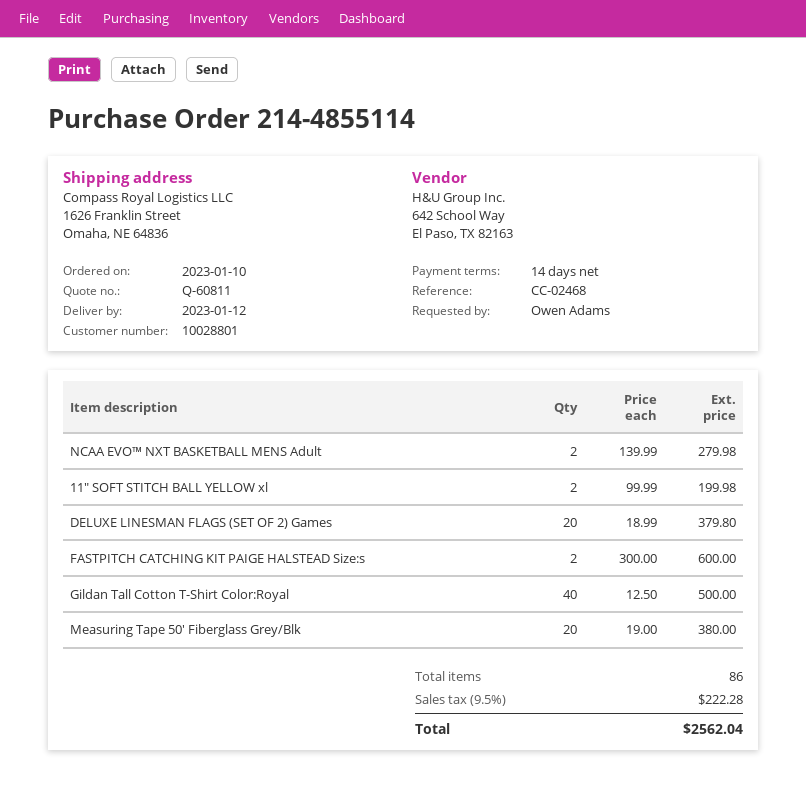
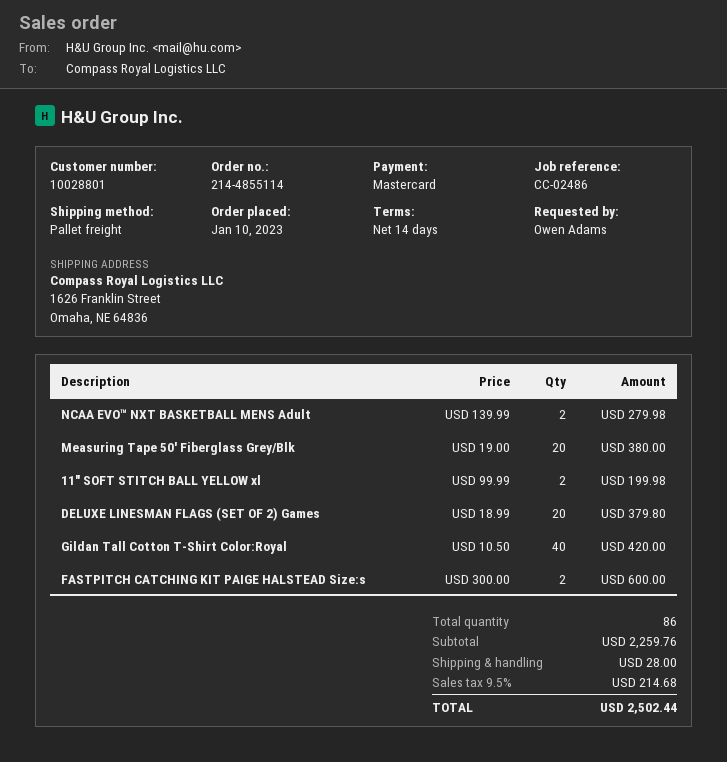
reference: CC-02468 -> CC-02486
Gildan Tall Cotton T-Shirt Color:Royal: 40 x 12.50 = 500.00 -> 40 x 10.50 = 420.00
shipping: none -> 28.00
tax: 9.5% = 222.28 -> 9.5% = 214.68
total: 2562.04 -> 2502.44

